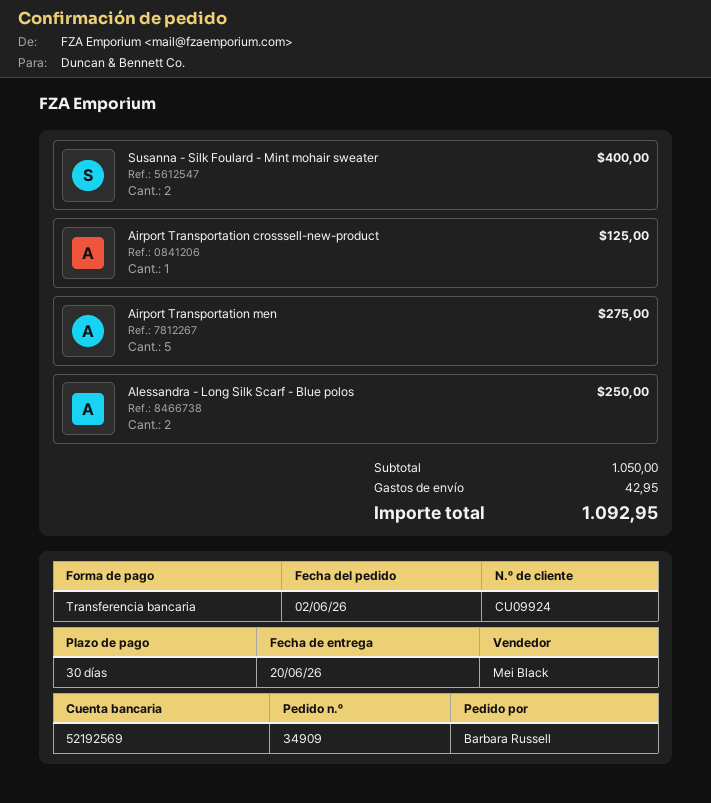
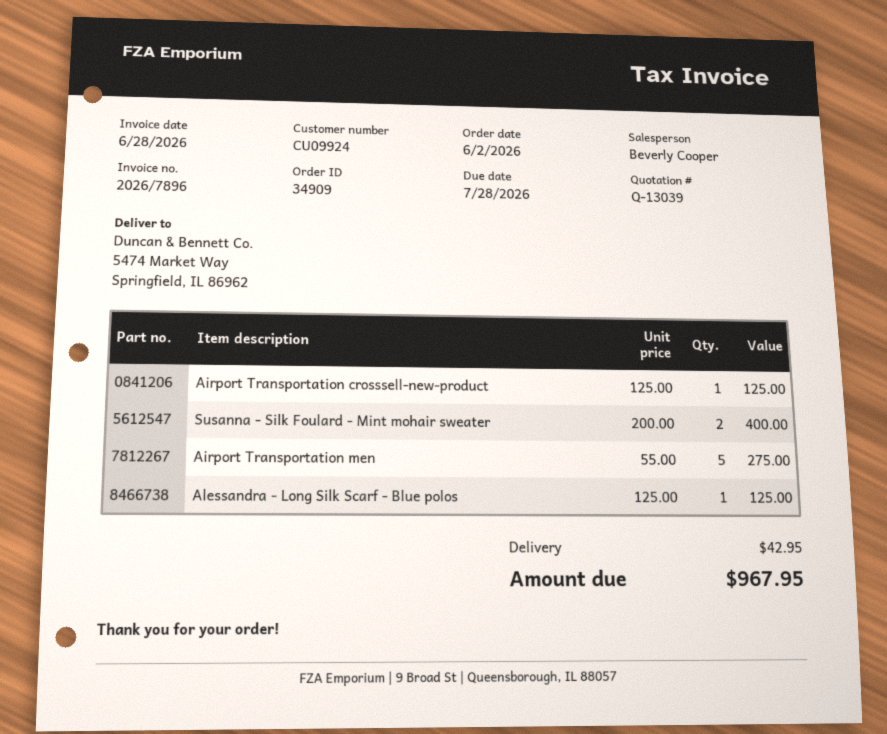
sales rep: Mei Black -> Beverly Cooper
Alessandra - Long Silk Scarf - Blue polos: 2 for 250.00 -> 1 for 125.00
total: 1092.95 -> 967.95

